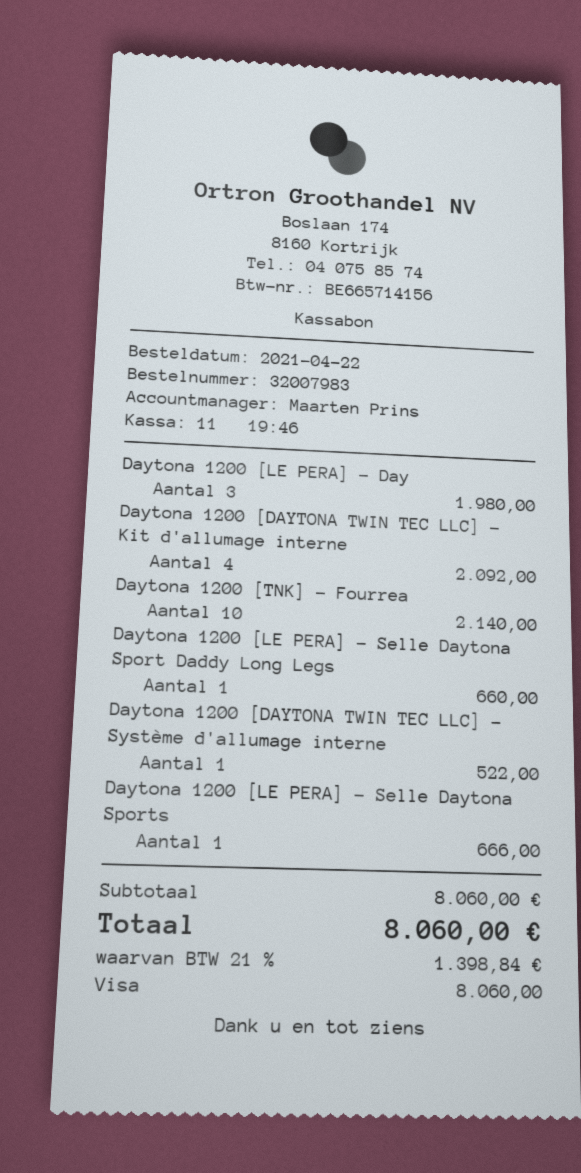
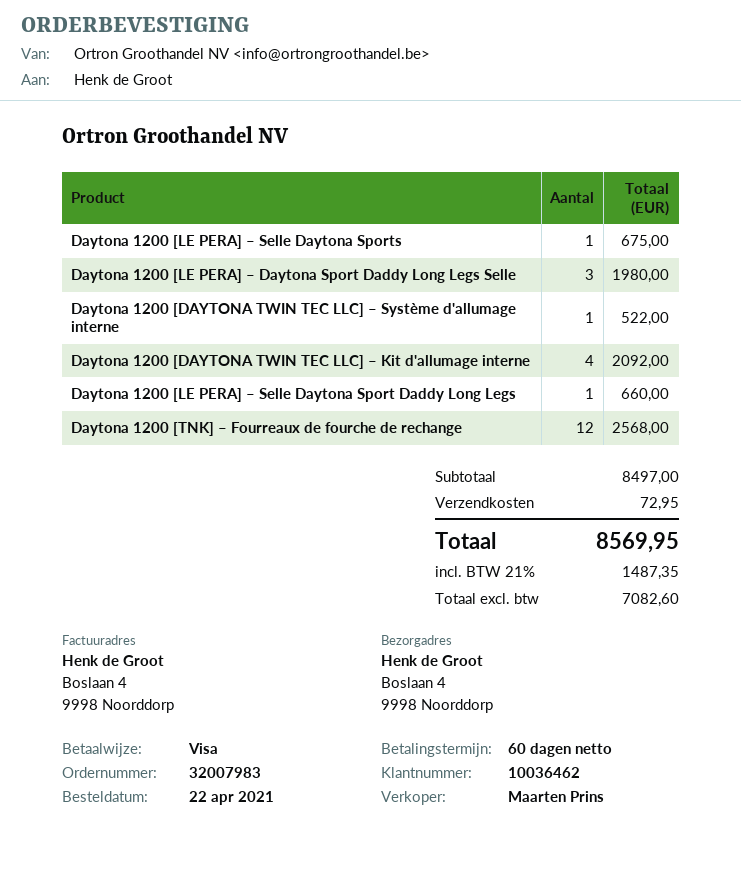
Daytona 1200 [TNK] – Fourrea: 10 for 2140.00 -> 12 for 2568.00
Daytona 1200 [LE PERA] – Selle Daytona Sports: 1 for 666.00 -> 1 for 675.00
subtotal: 8060.00 -> 8497.00
shipping: none -> 72.95
tax: 21% = 1398.84 -> 21% = 1487.35
total: 8060.00 -> 8569.95

